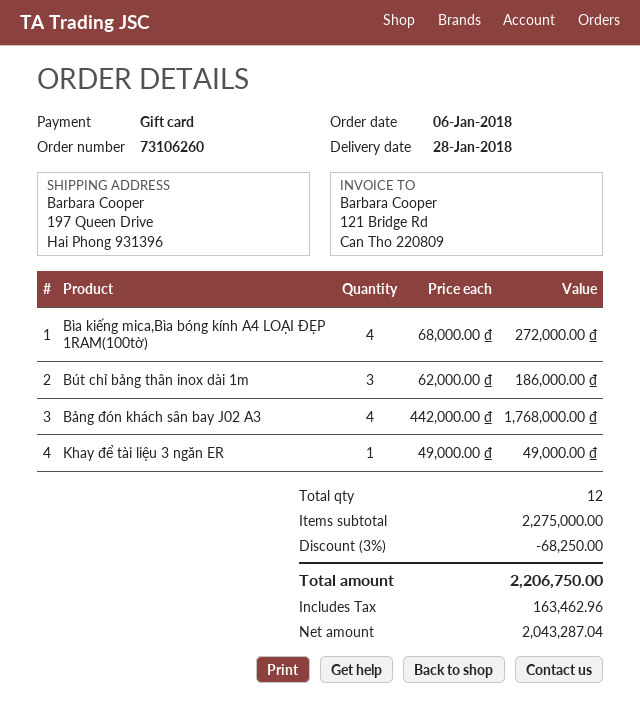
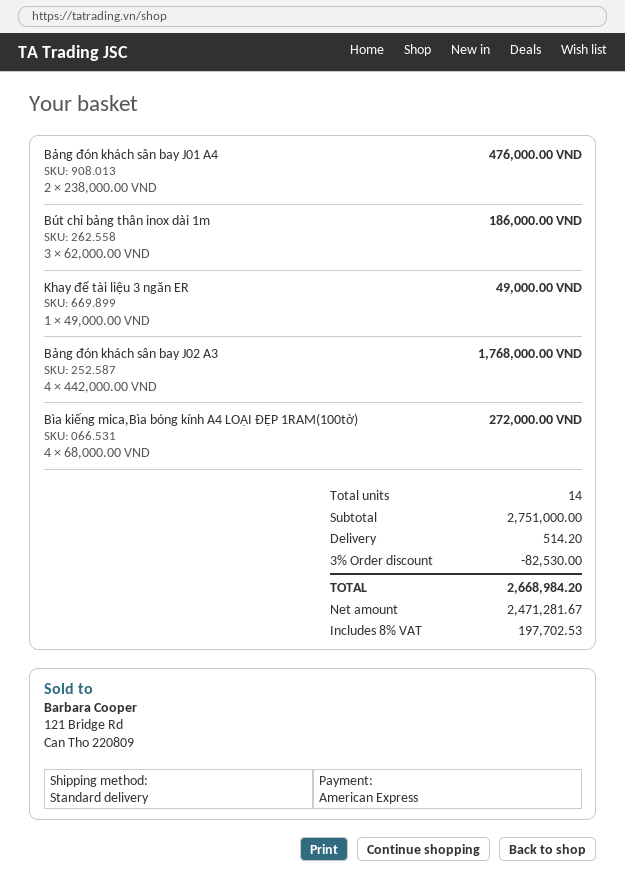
payment method: gift card -> American Express
Bảng đón khách sân bay J01 A4: none -> 2 x 238000.00 = 476000.00
total quantity: 12 -> 14
subtotal: 2275000.00 -> 2751000.00
discount: 3% = 68250.00 -> 3% = 82530.00
shipping: none -> 514.20
net: 2043287.04 -> 2471281.67
tax: 163462.96 -> 197702.53
total: 2206750.00 -> 2668984.20

